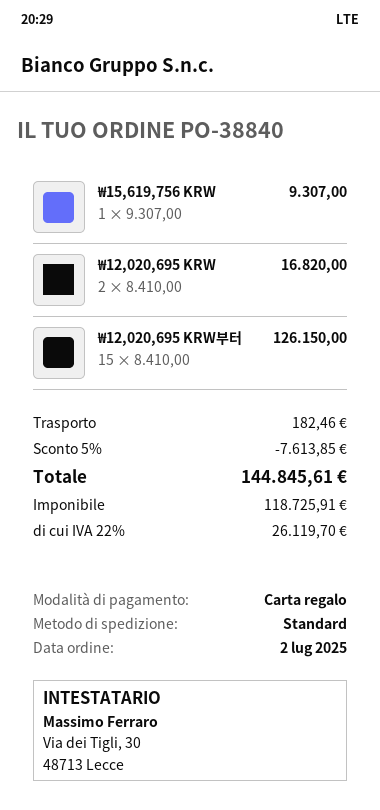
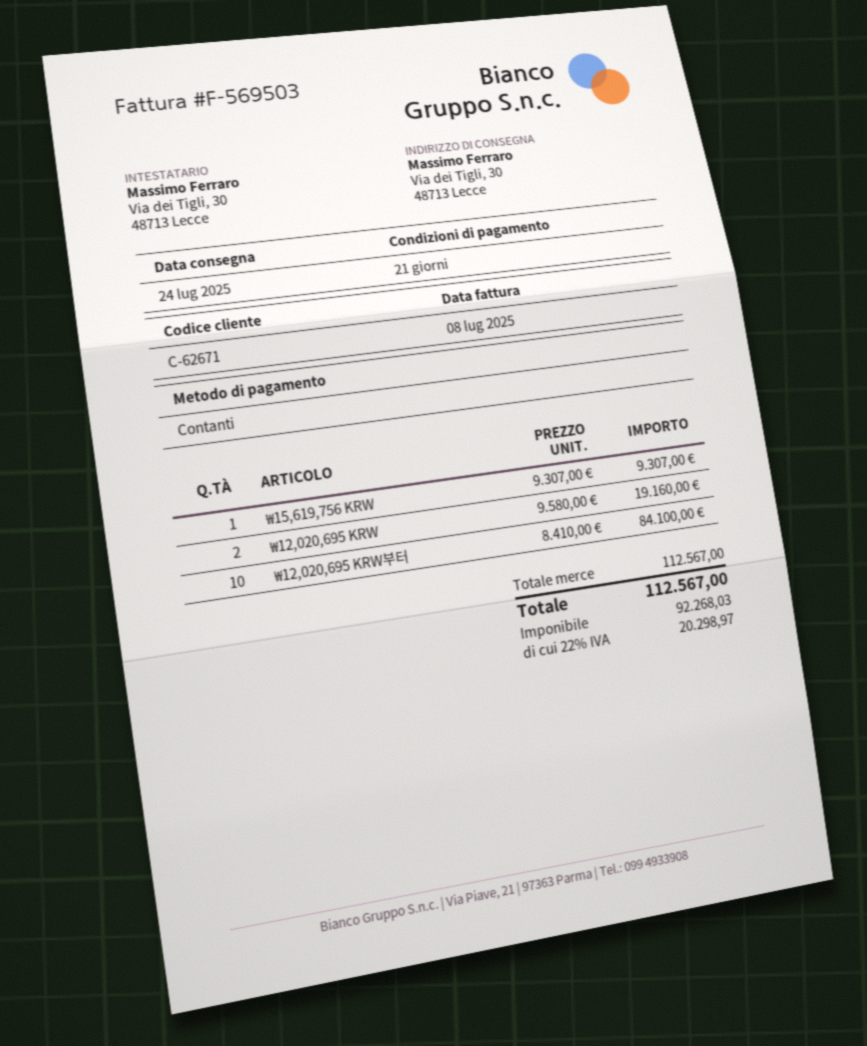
payment method: gift card -> cash
₩12,020,695 KRW: 2 x 8410.00 = 16820.00 -> 2 x 9580.00 = 19160.00
₩12,020,695 KRW부터: 15 x 8410.00 = 126150.00 -> 10 x 8410.00 = 84100.00
discount: 5% = 7613.85 -> none
shipping: 182.46 -> none
net: 118725.91 -> 92268.03
tax: 22% = 26119.70 -> 22% = 20298.97
total: 144845.61 -> 112567.00

